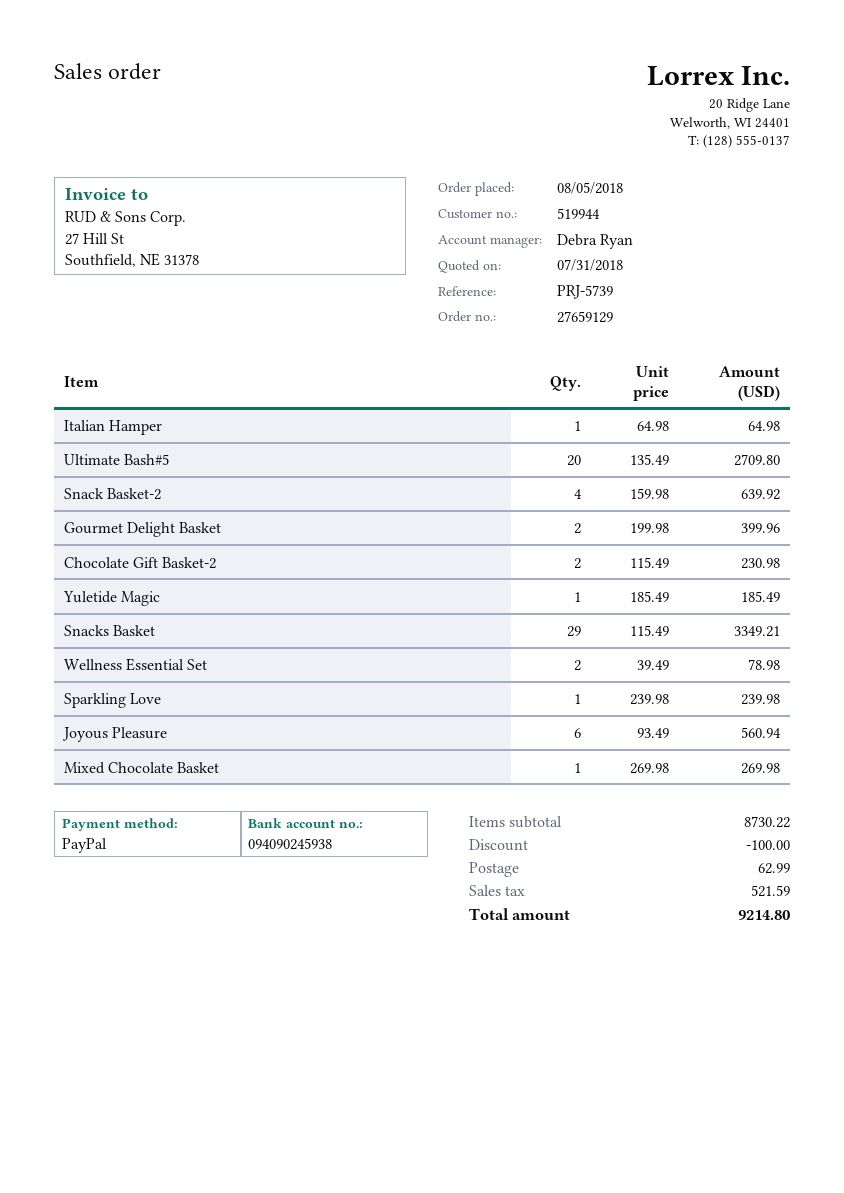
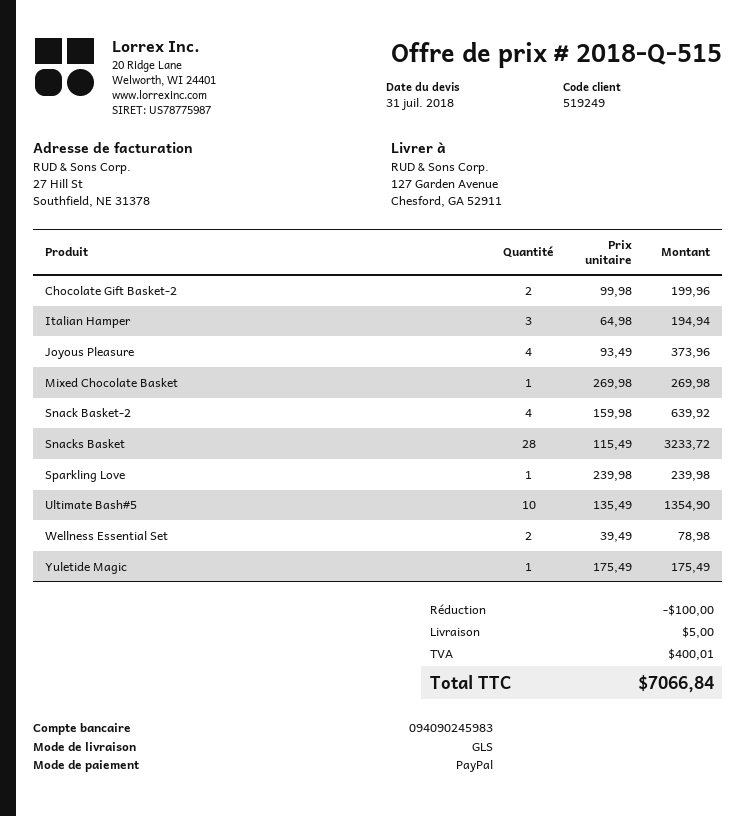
customer number: 519944 -> 519249
bank account: 094090245938 -> 094090245983
Italian Hamper: 1 x 64.98 = 64.98 -> 3 x 64.98 = 194.94
Ultimate Bash#5: 20 x 135.49 = 2709.80 -> 10 x 135.49 = 1354.90
Gourmet Delight Basket: 2 x 199.98 = 399.96 -> none
Chocolate Gift Basket-2: 2 x 115.49 = 230.98 -> 2 x 99.98 = 199.96
Yuletide Magic: 1 x 185.49 = 185.49 -> 1 x 175.49 = 175.49
Snacks Basket: 29 x 115.49 = 3349.21 -> 28 x 115.49 = 3233.72
Joyous Pleasure: 6 x 93.49 = 560.94 -> 4 x 93.49 = 373.96
shipping: 62.99 -> 5.00
tax: 521.59 -> 400.01
total: 9214.80 -> 7066.84

